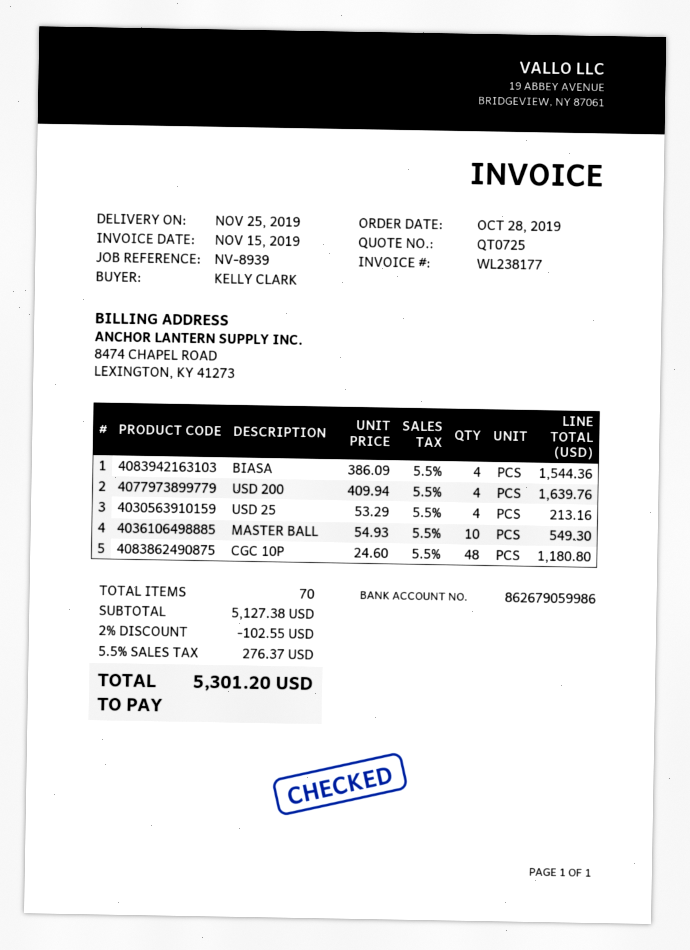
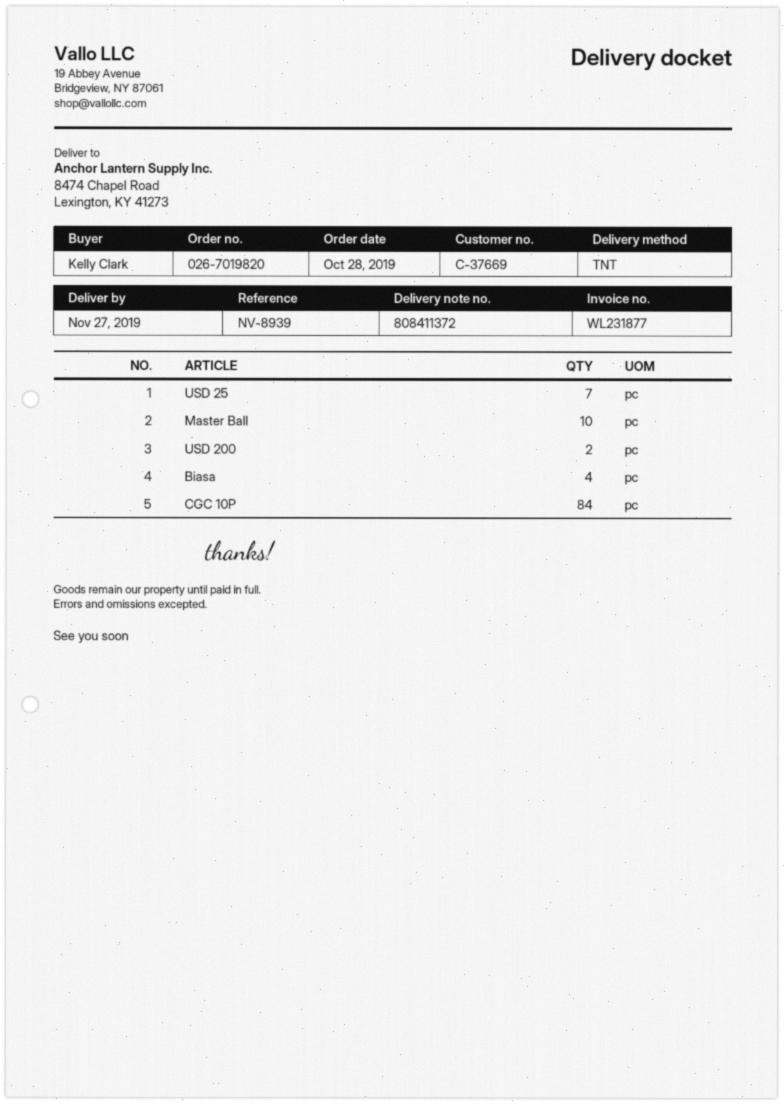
delivery date: 2019-11-25 -> 2019-11-27
invoice number: WL238177 -> WL231877
USD 200: 4 -> 2
USD 25: 4 -> 7
CGC 10P: 48 -> 84

